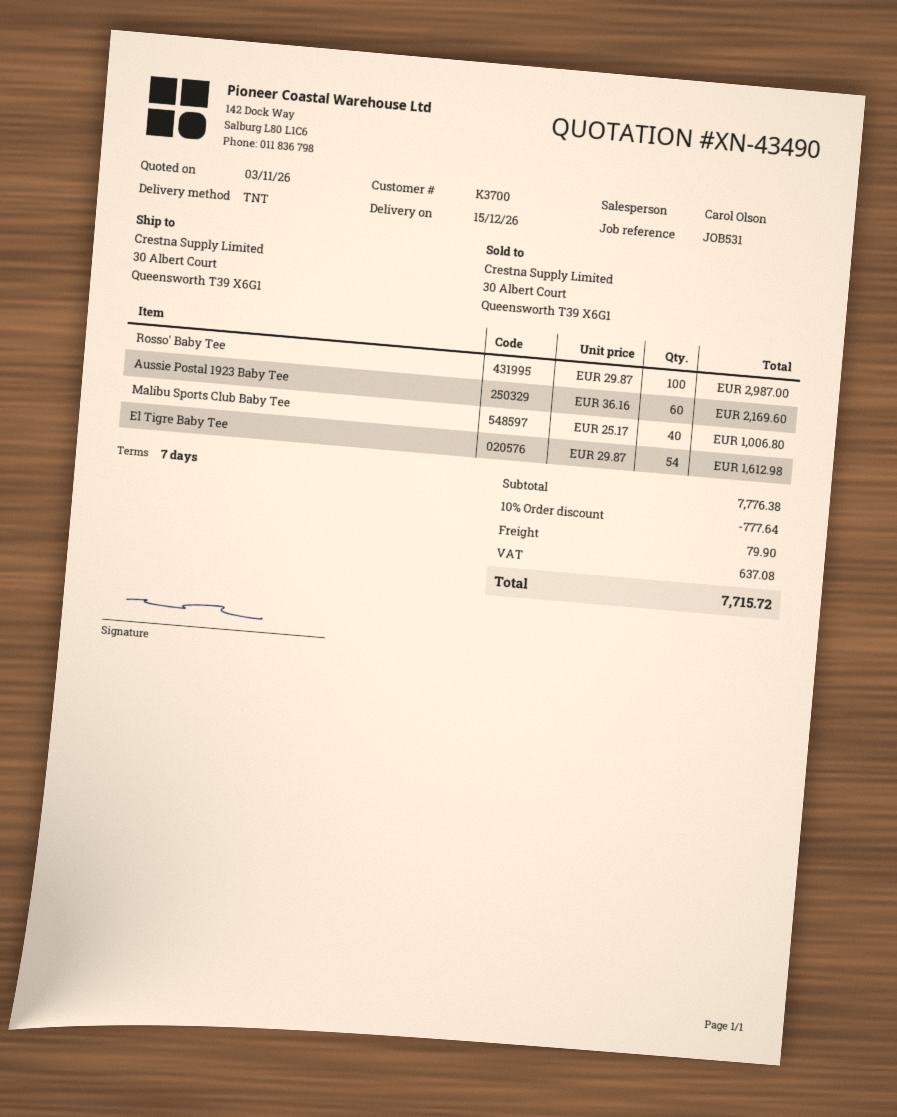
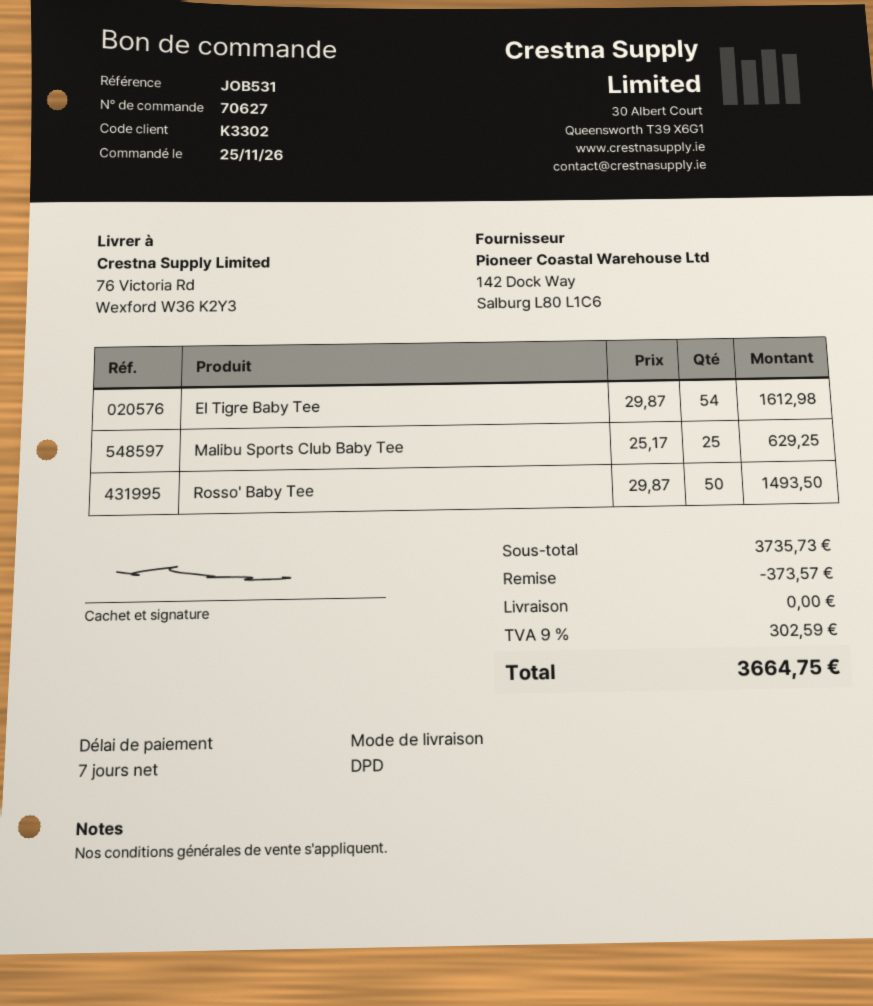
customer number: K3700 -> K3302
shipping method: TNT -> DPD
ship to: 30 Albert Court, Queensworth T39 X6G1 -> 76 Victoria Rd, Wexford W36 K2Y3
Rosso' Baby Tee: 100 x 29.87 = 2987.00 -> 50 x 29.87 = 1493.50
Aussie Postal 1923 Baby Tee: 60 x 36.16 = 2169.60 -> none
Malibu Sports Club Baby Tee: 40 x 25.17 = 1006.80 -> 25 x 25.17 = 629.25
subtotal: 7776.38 -> 3735.73
discount: 777.64 -> 373.57
shipping: 79.90 -> 0.00
tax: 637.08 -> 302.59
total: 7715.72 -> 3664.75

